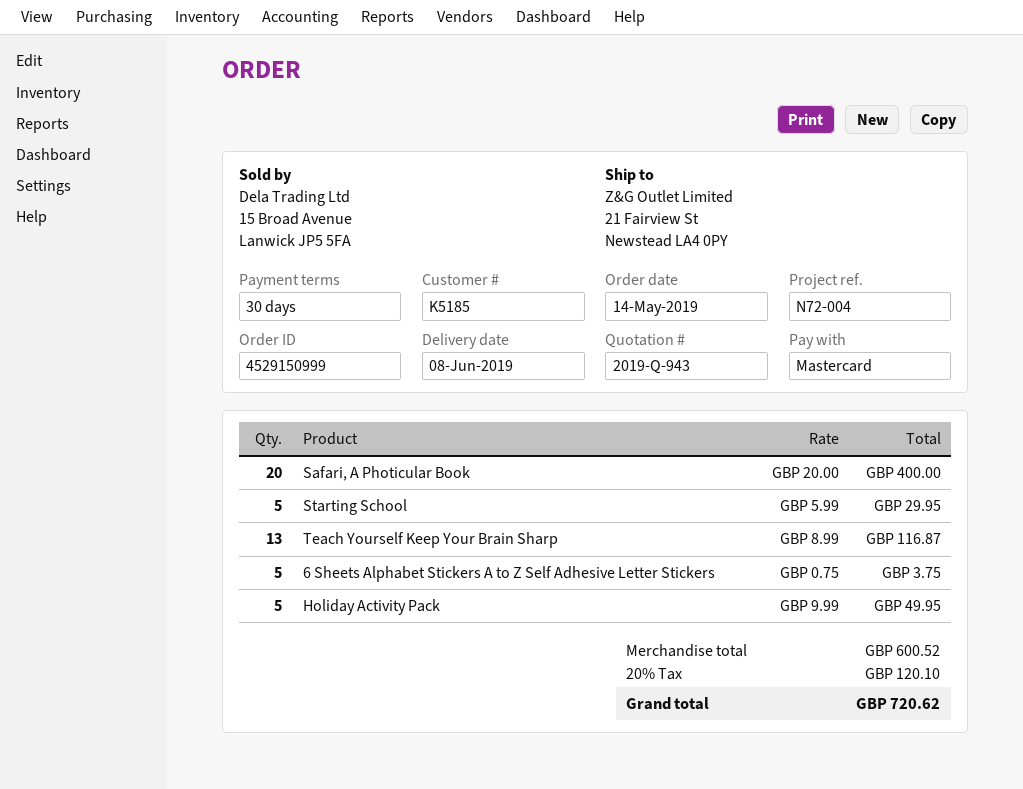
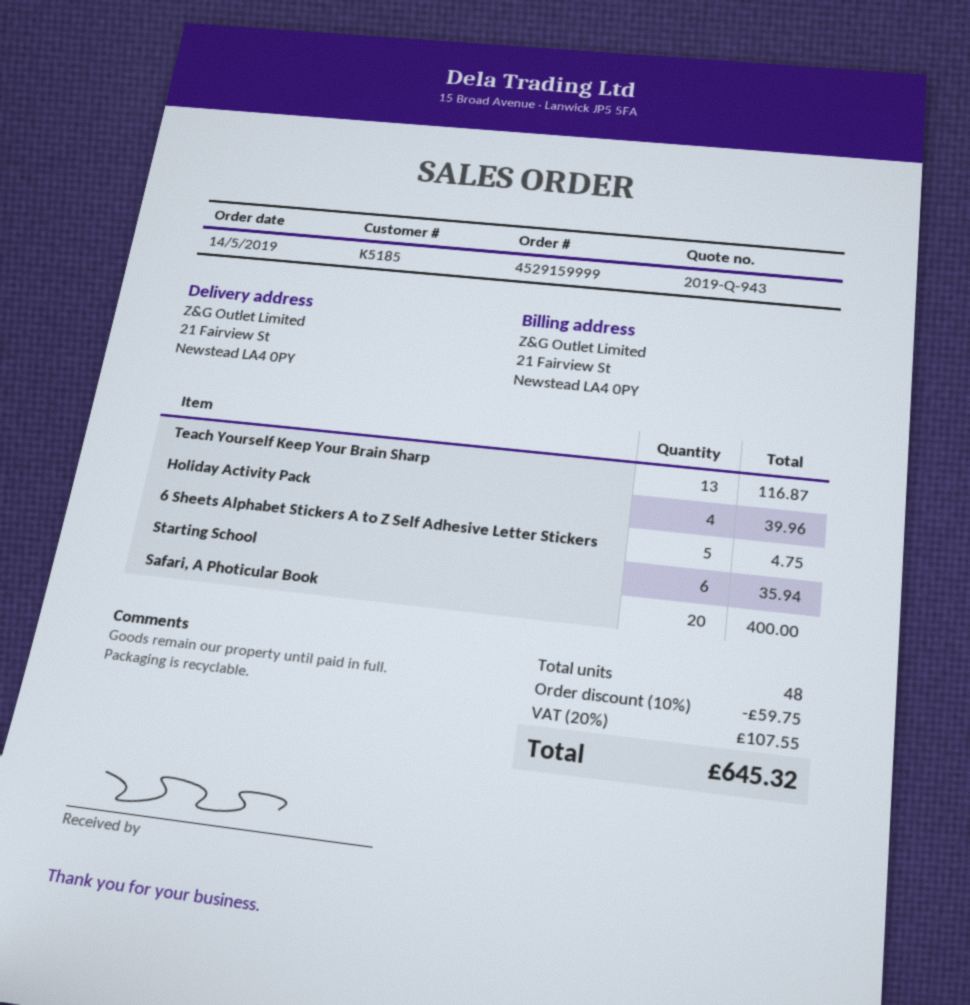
order number: 4529150999 -> 4529159999
Starting School: 5 for 29.95 -> 6 for 35.94
6 Sheets Alphabet Stickers A to Z Self Adhesive Letter Stickers: 5 for 3.75 -> 5 for 4.75
Holiday Activity Pack: 5 for 49.95 -> 4 for 39.96
discount: none -> 10% = 59.75
tax: 20% = 120.10 -> 20% = 107.55
total: 720.62 -> 645.32

